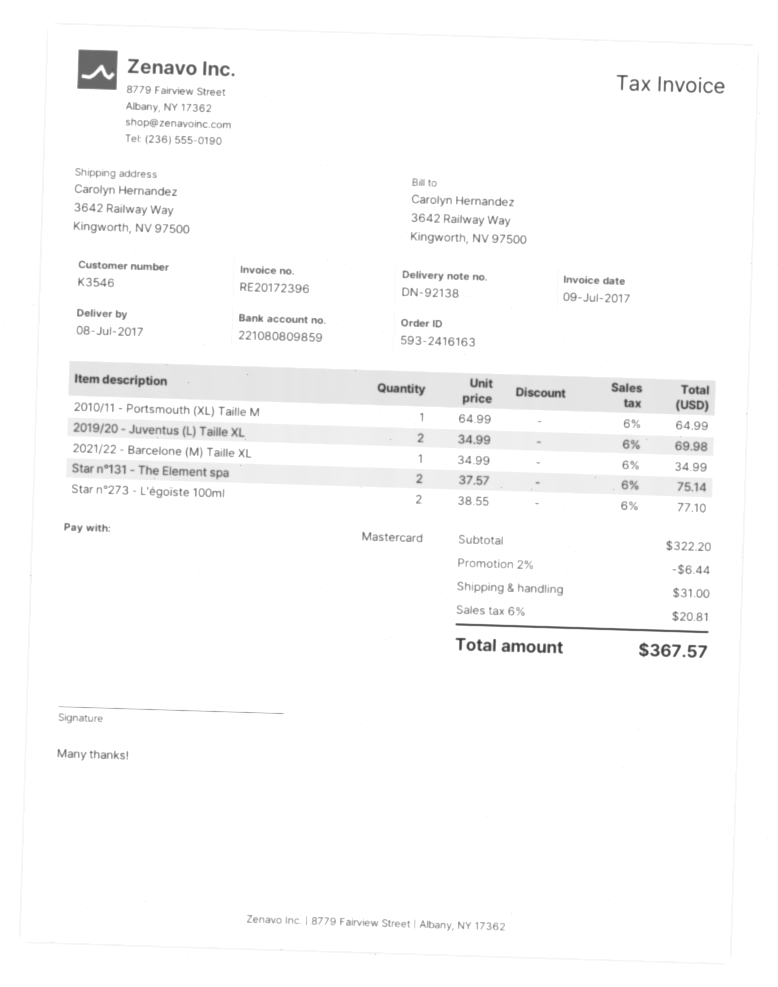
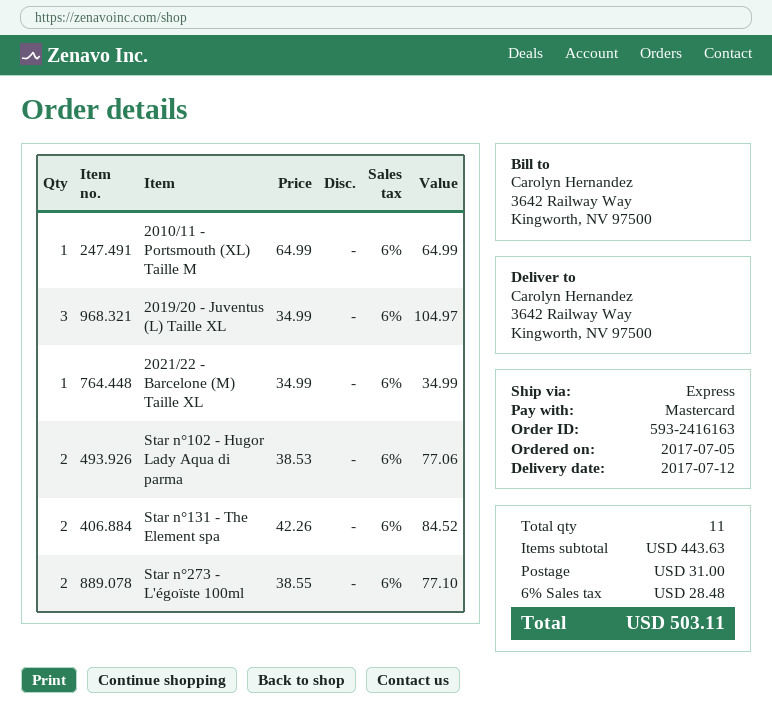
delivery date: 2017-07-08 -> 2017-07-12
2019/20 - Juventus (L) Taille XL: 2 x 34.99 = 69.98 -> 3 x 34.99 = 104.97
Star n°131 - The Element spa: 2 x 37.57 = 75.14 -> 2 x 42.26 = 84.52
Star n°102 - Hugor Lady Aqua di parma: none -> 2 x 38.53 = 77.06
subtotal: 322.20 -> 443.63
discount: 2% = 6.44 -> none
tax: 6% = 20.81 -> 6% = 28.48
total: 367.57 -> 503.11

